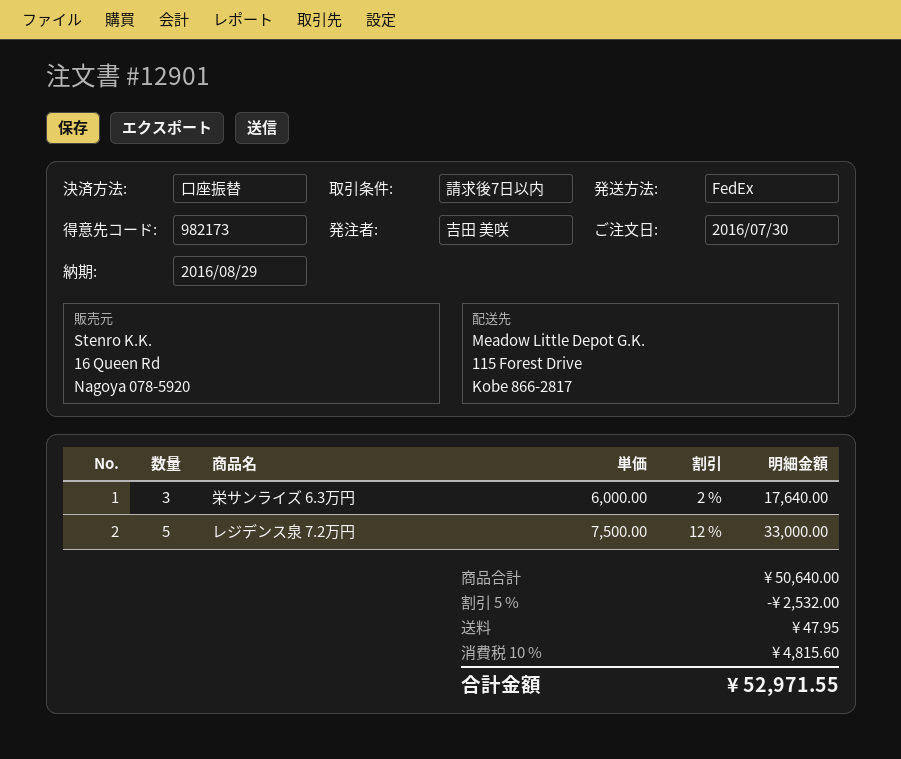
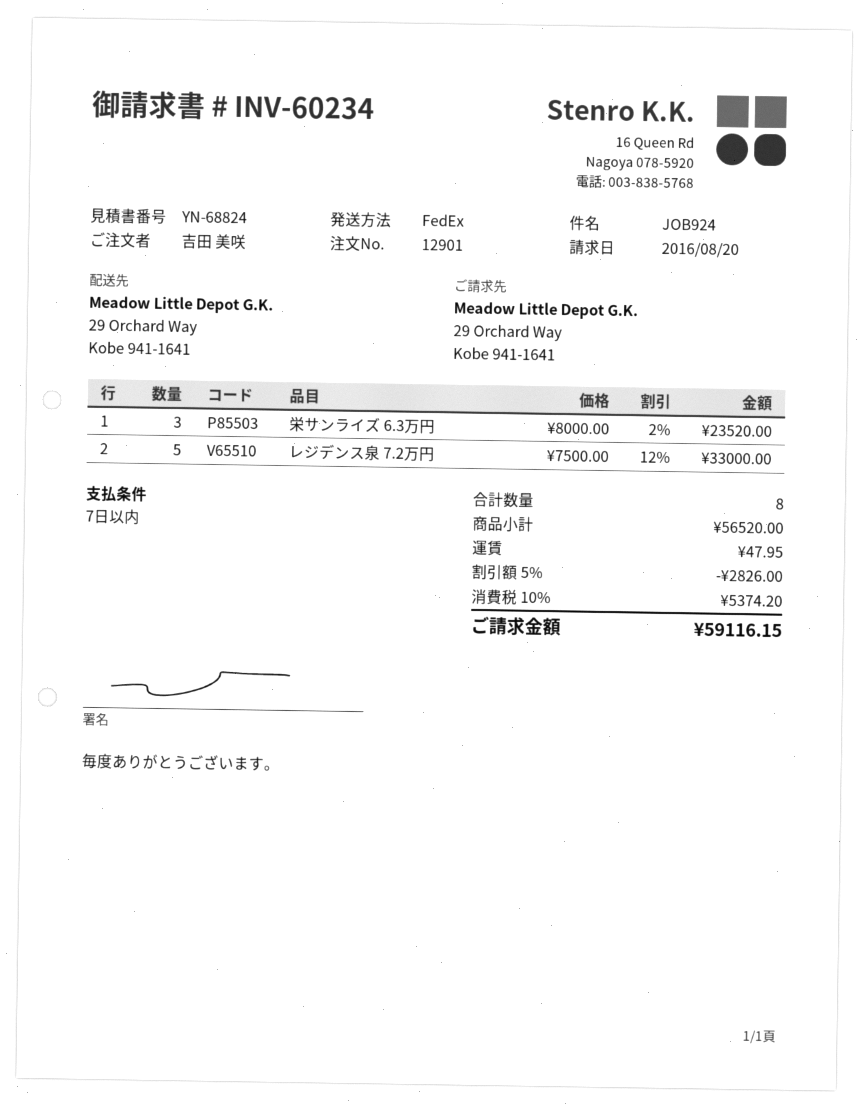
ship to: 115 Forest Drive, Kobe 866-2817 -> 29 Orchard Way, Kobe 941-1641
栄サンライズ 6.3万円: 3 x 6000.00 - 2% = 17640.00 -> 3 x 8000.00 - 2% = 23520.00
subtotal: 50640.00 -> 56520.00
discount: 5% = 2532.00 -> 5% = 2826.00
tax: 10% = 4815.60 -> 10% = 5374.20
total: 52971.55 -> 59116.15

